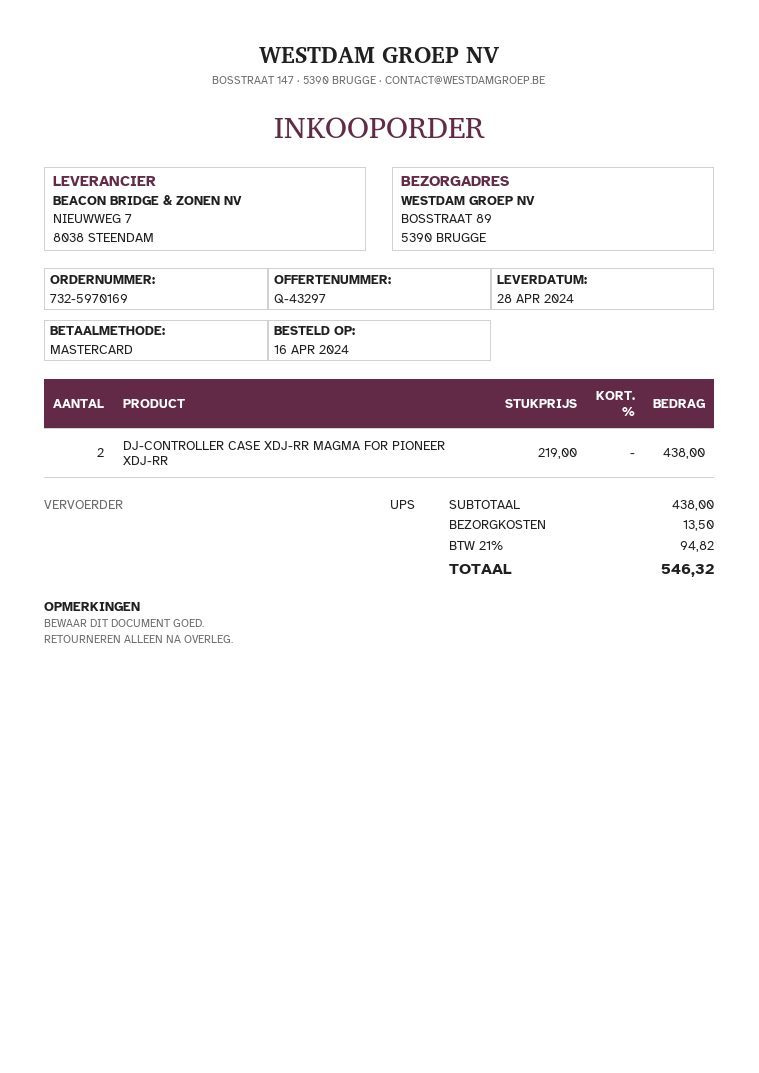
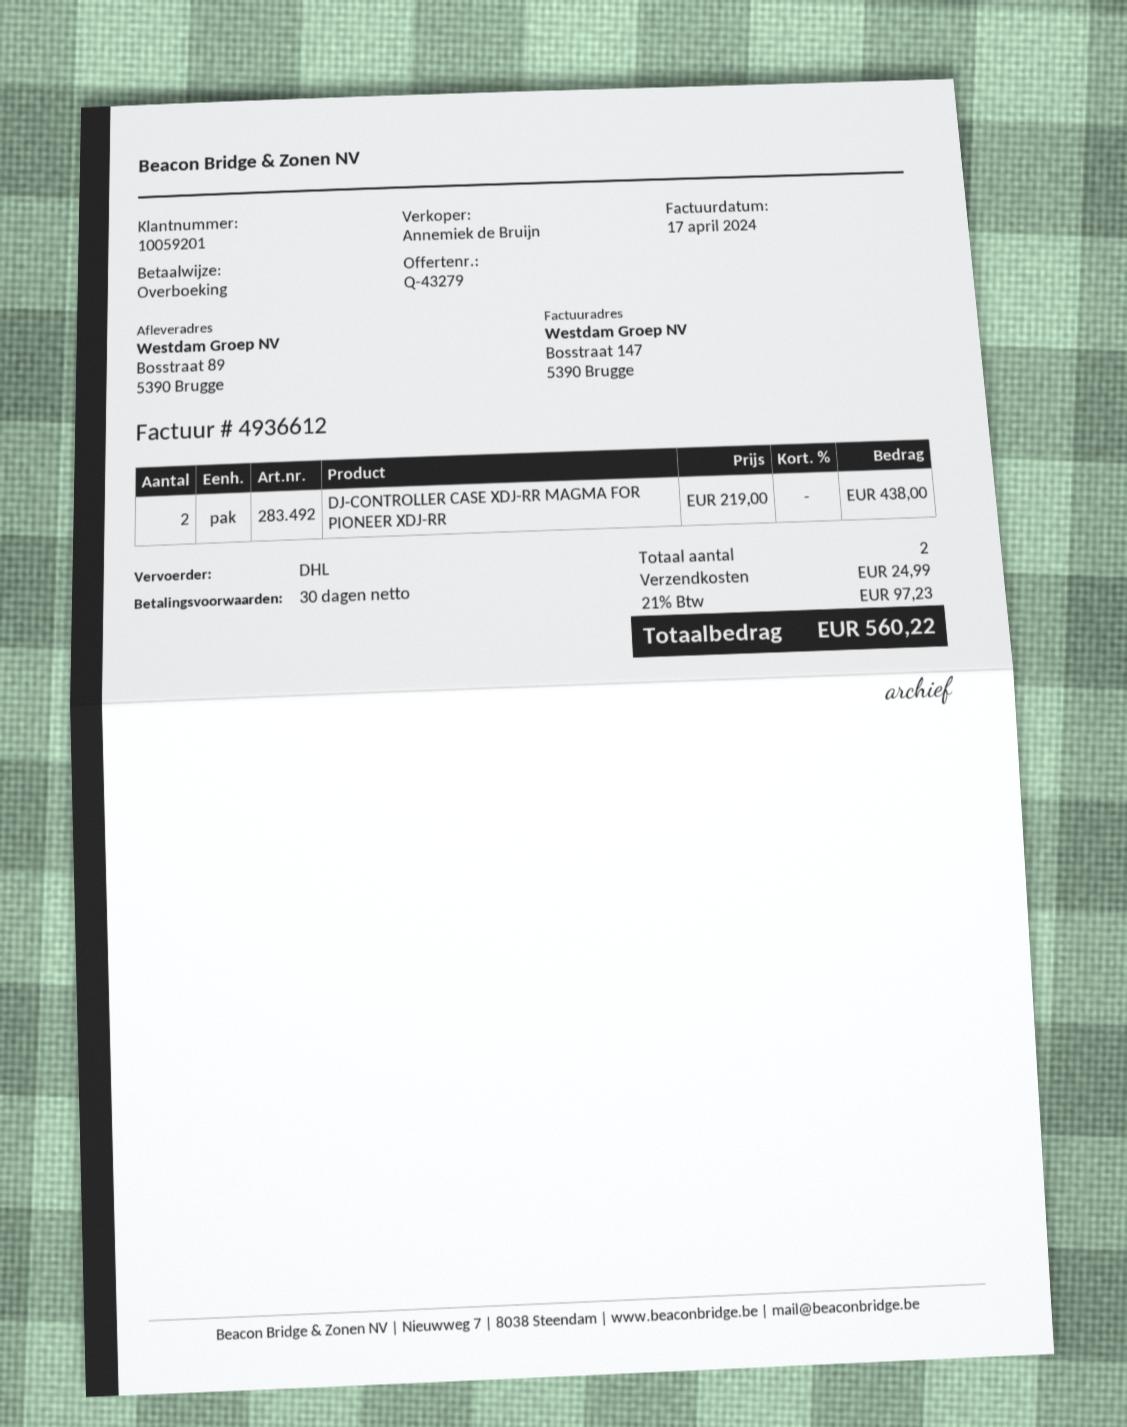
quote number: Q-43297 -> Q-43279
payment method: Mastercard -> bank transfer
shipping method: UPS -> DHL
shipping: 13.50 -> 24.99
tax: 21% = 94.82 -> 21% = 97.23
total: 546.32 -> 560.22

